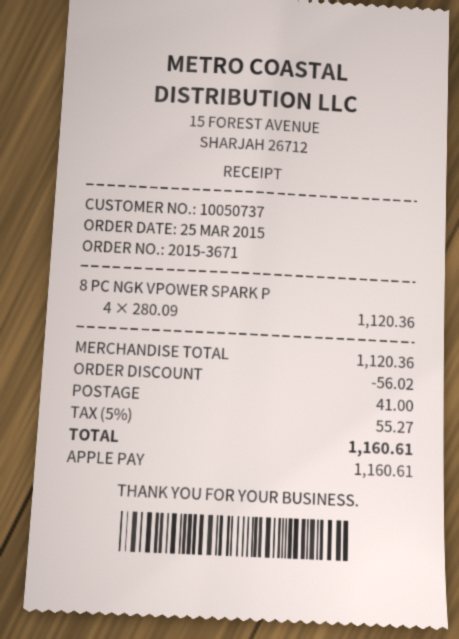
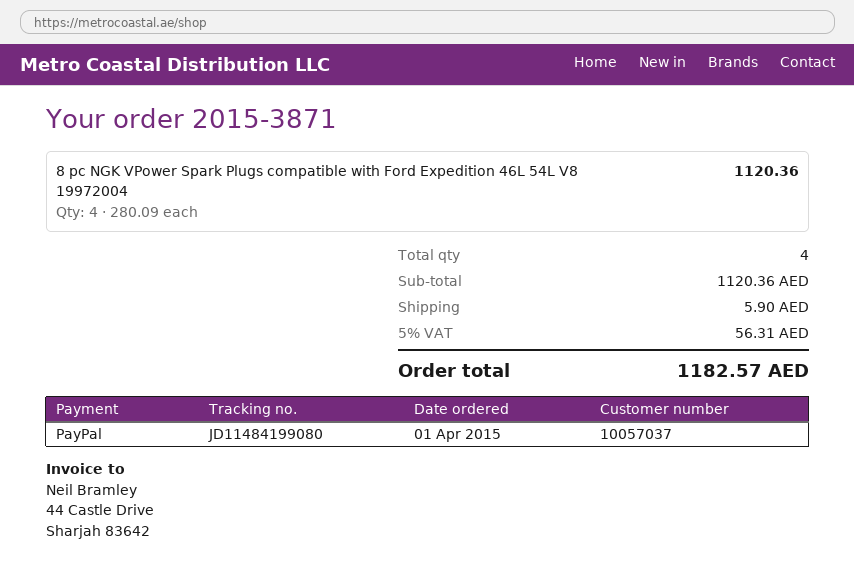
order number: 2015-3671 -> 2015-3871
order date: 2015-03-25 -> 2015-04-01
customer number: 10050737 -> 10057037
payment method: Apple Pay -> PayPal
discount: 56.02 -> none
shipping: 41.00 -> 5.90
tax: 5% = 55.27 -> 5% = 56.31
total: 1160.61 -> 1182.57

